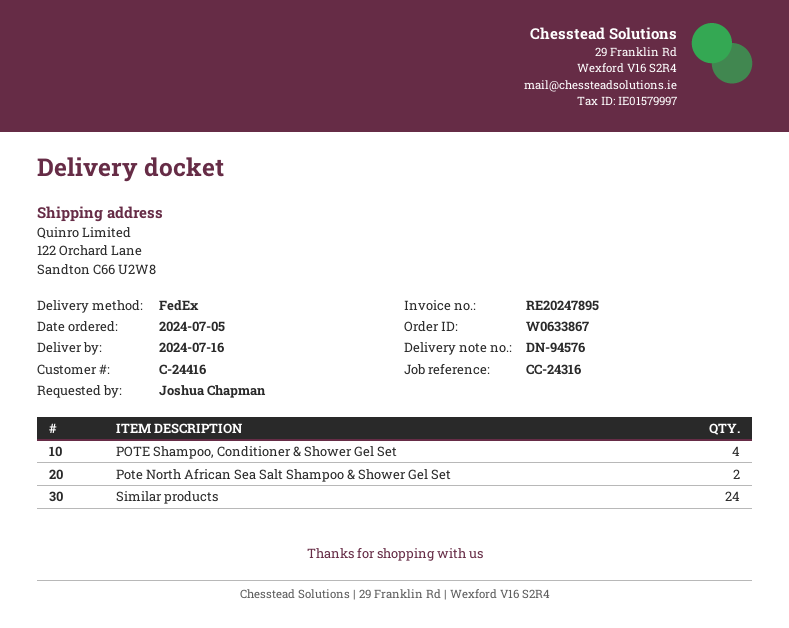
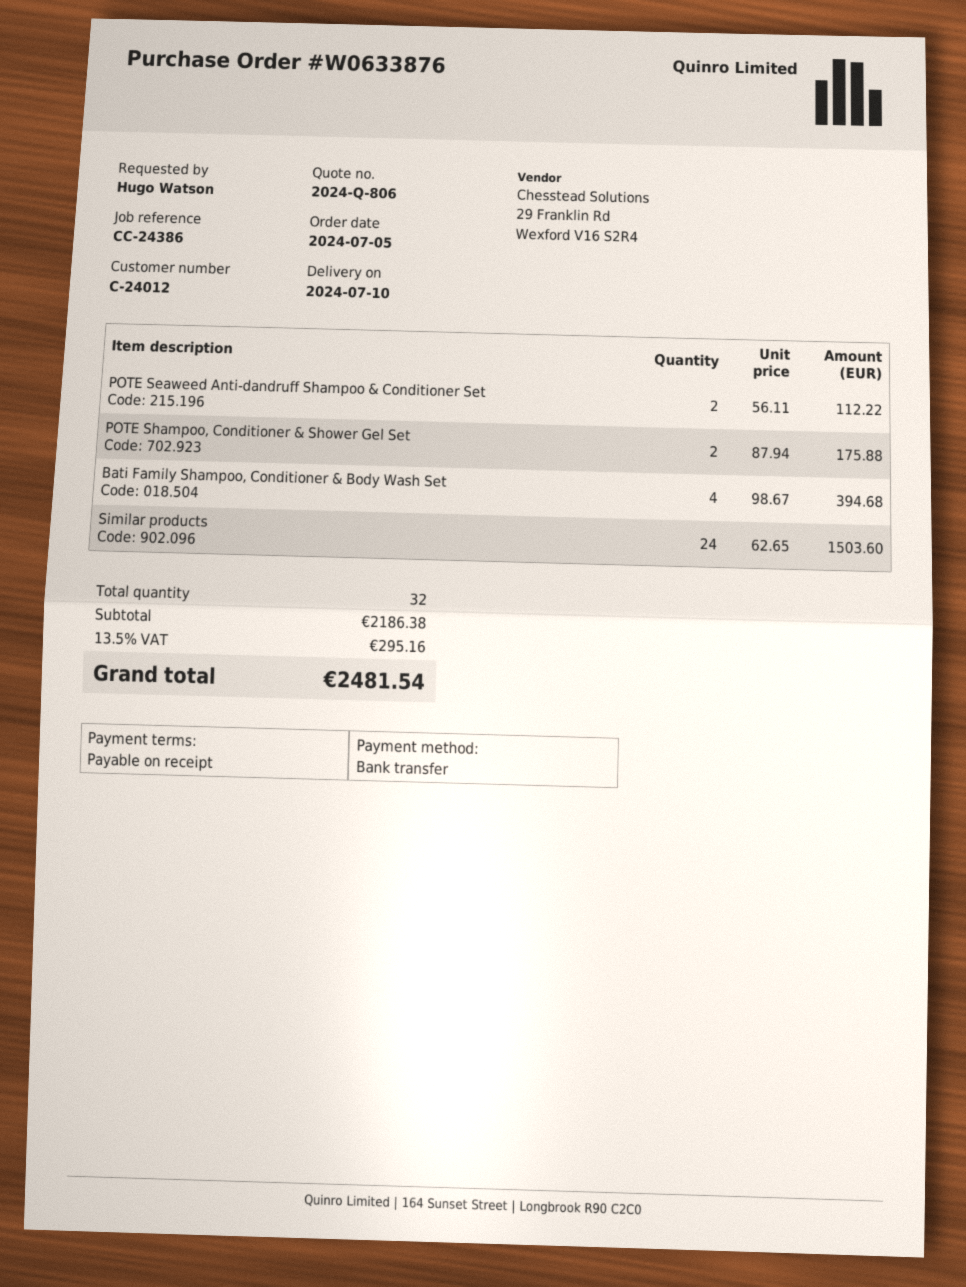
order number: W0633867 -> W0633876
delivery date: 2024-07-16 -> 2024-07-10
customer number: C-24416 -> C-24012
reference: CC-24316 -> CC-24386
ordered by: Joshua Chapman -> Hugo Watson
POTE Shampoo, Conditioner & Shower Gel Set: 4 -> 2
Pote North African Sea Salt Shampoo & Shower Gel Set: 2 -> none
POTE Seaweed Anti-dandruff Shampoo & Conditioner Set: none -> 2
Bati Family Shampoo, Conditioner & Body Wash Set: none -> 4

